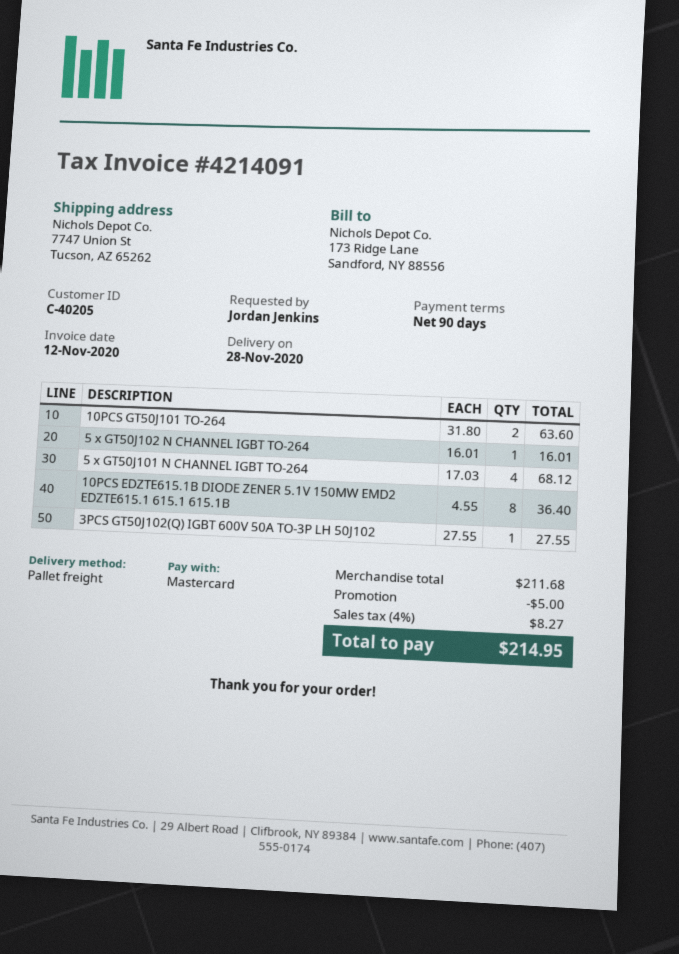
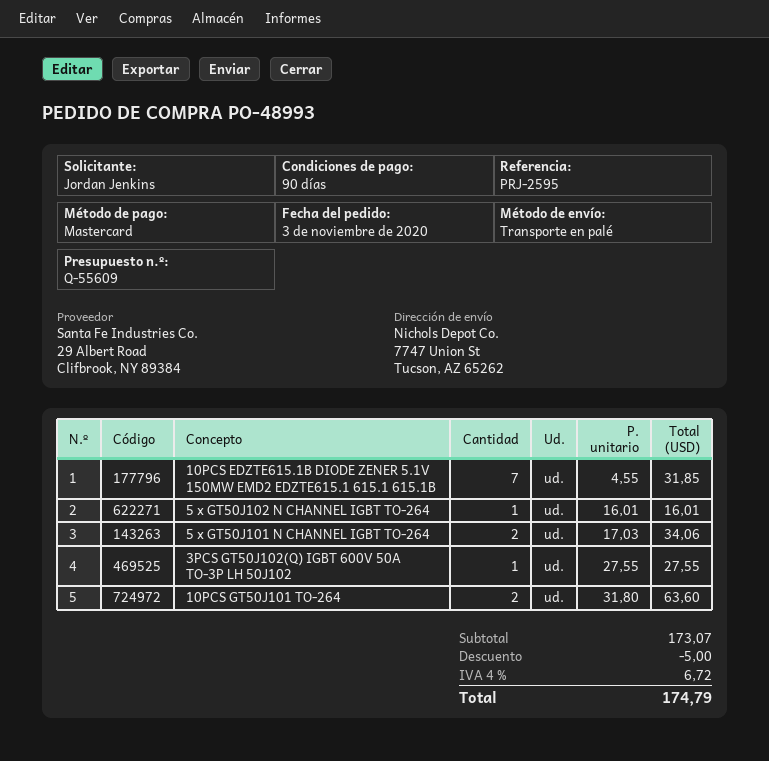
5 x GT50J101 N CHANNEL IGBT TO-264: 4 x 17.03 = 68.12 -> 2 x 17.03 = 34.06
10PCS EDZTE615.1B DIODE ZENER 5.1V 150MW EMD2 EDZTE615.1 615.1 615.1B: 8 x 4.55 = 36.40 -> 7 x 4.55 = 31.85
subtotal: 211.68 -> 173.07
tax: 4% = 8.27 -> 4% = 6.72
total: 214.95 -> 174.79

